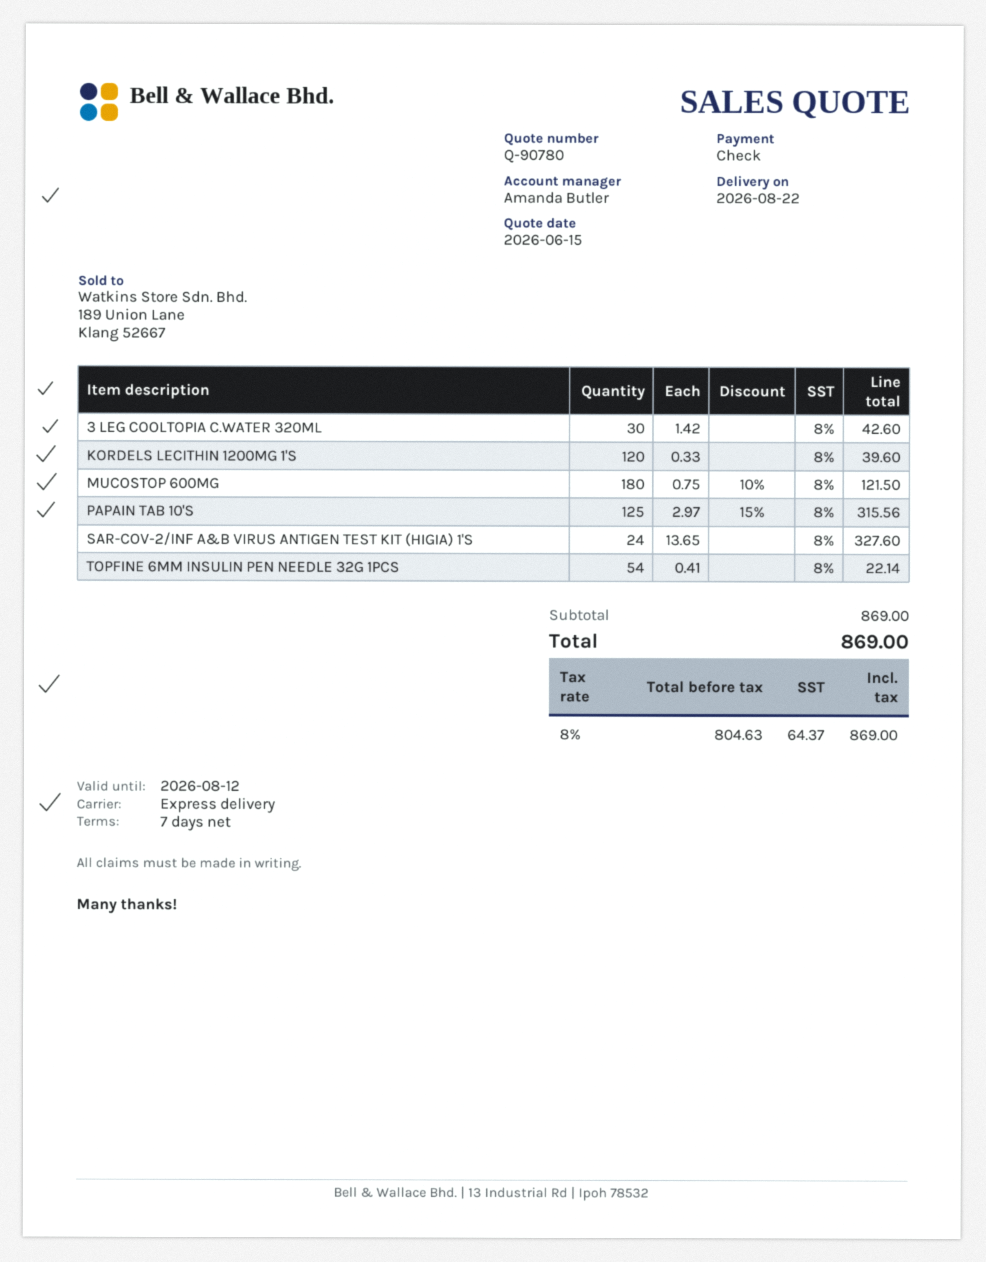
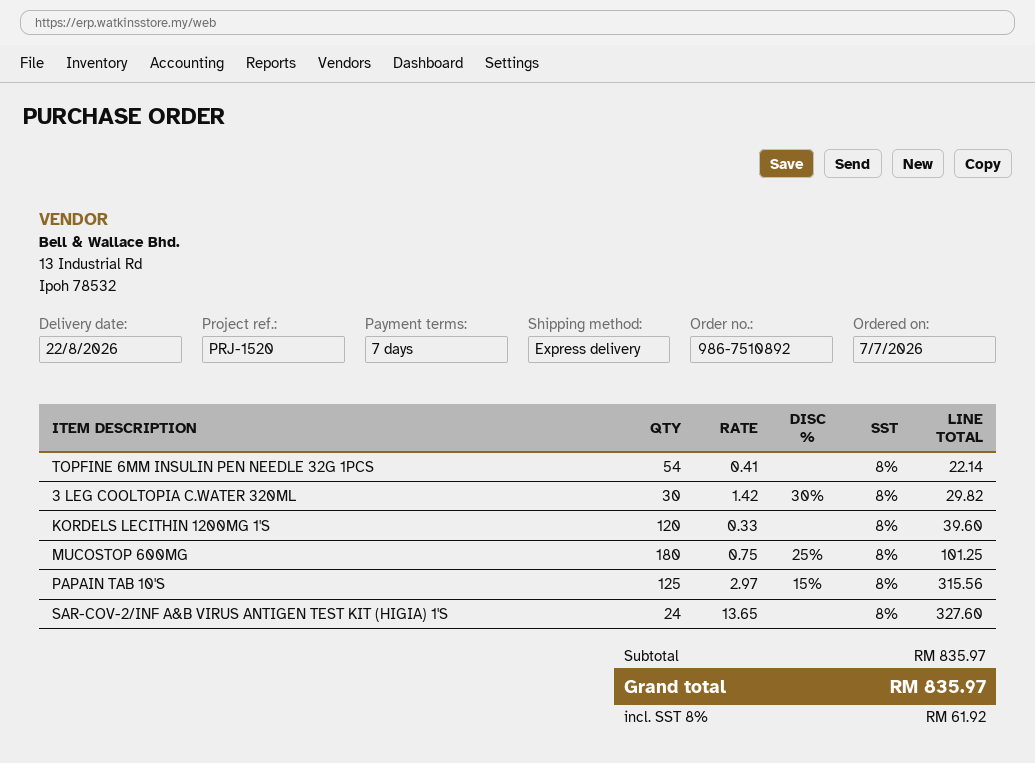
3 LEG COOLTOPIA C.WATER 320ML: 30 x 1.42 = 42.60 -> 30 x 1.42 - 30% = 29.82
MUCOSTOP 600MG: 180 x 0.75 - 10% = 121.50 -> 180 x 0.75 - 25% = 101.25
subtotal: 869.00 -> 835.97
tax: 8% = 64.37 -> 8% = 61.92
total: 869.00 -> 835.97

